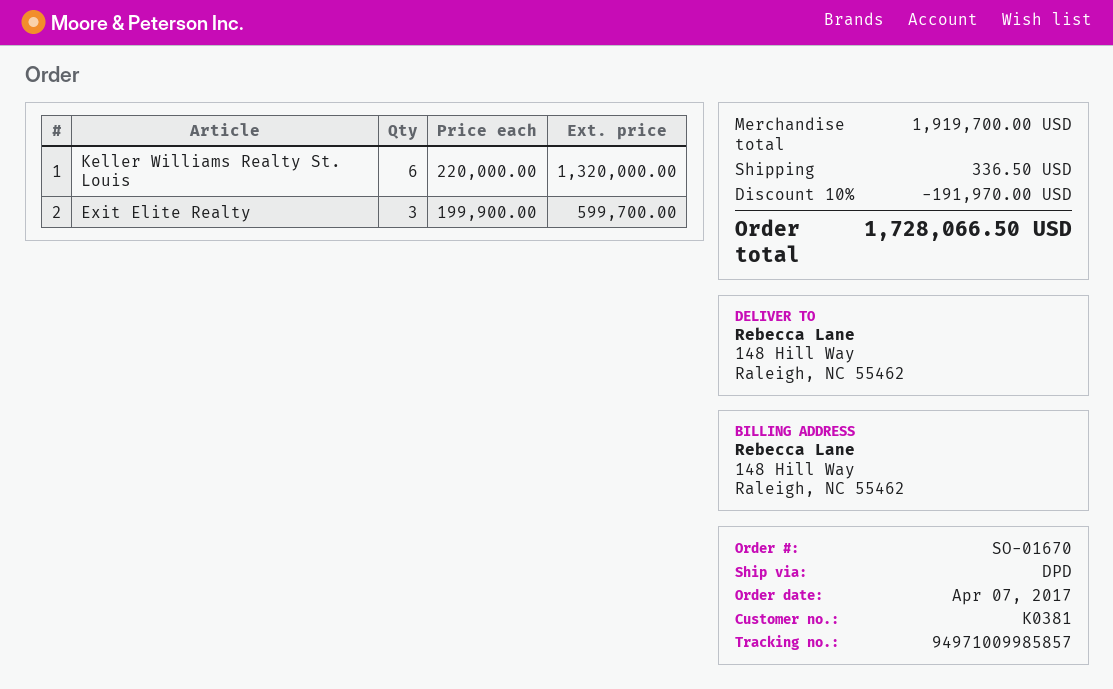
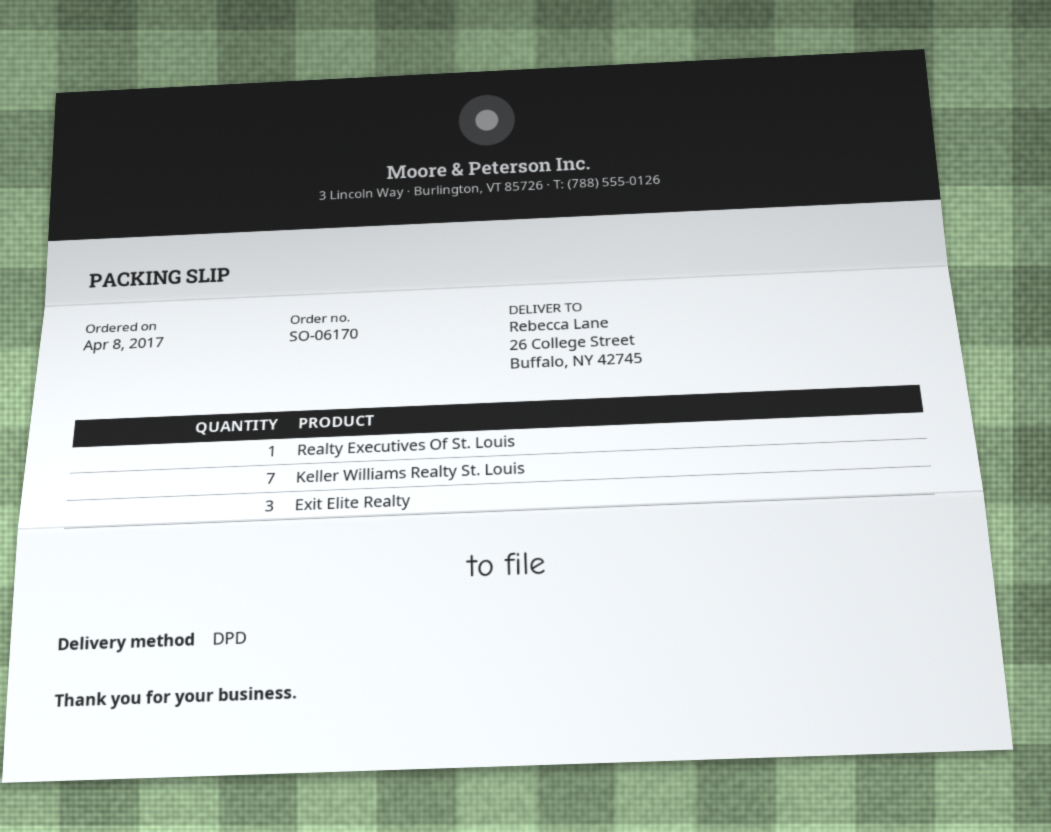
order number: SO-01670 -> SO-06170
order date: 2017-04-07 -> 2017-04-08
ship to: 148 Hill Way, Raleigh, NC 55462 -> 26 College Street, Buffalo, NY 42745
Keller Williams Realty St. Louis: 6 -> 7
Realty Executives Of St. Louis: none -> 1

